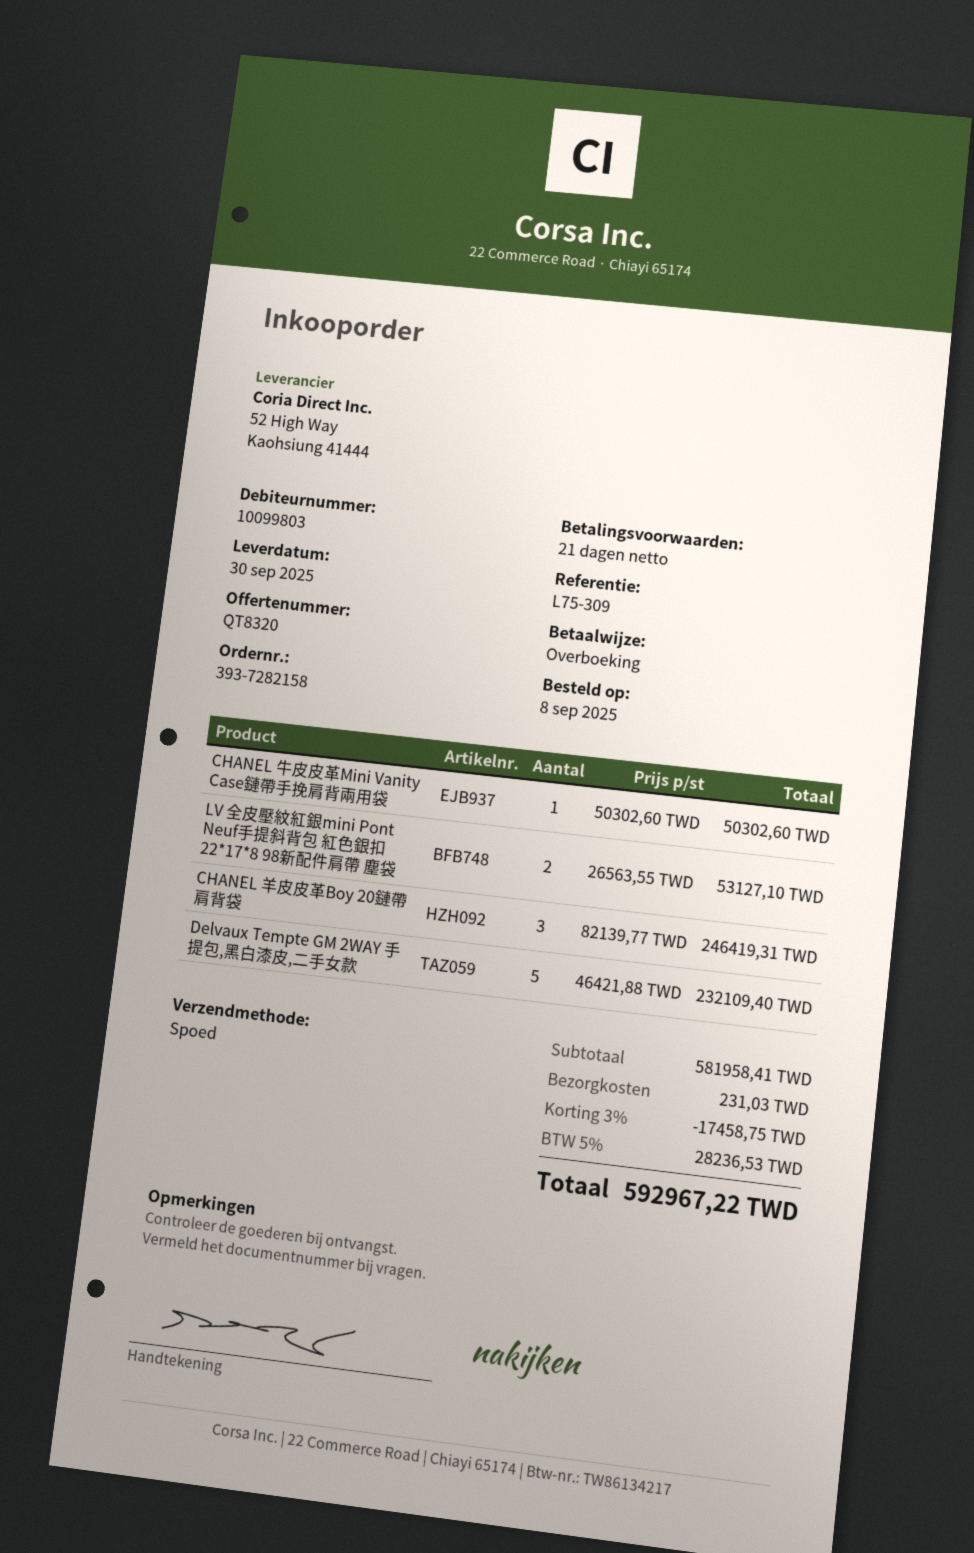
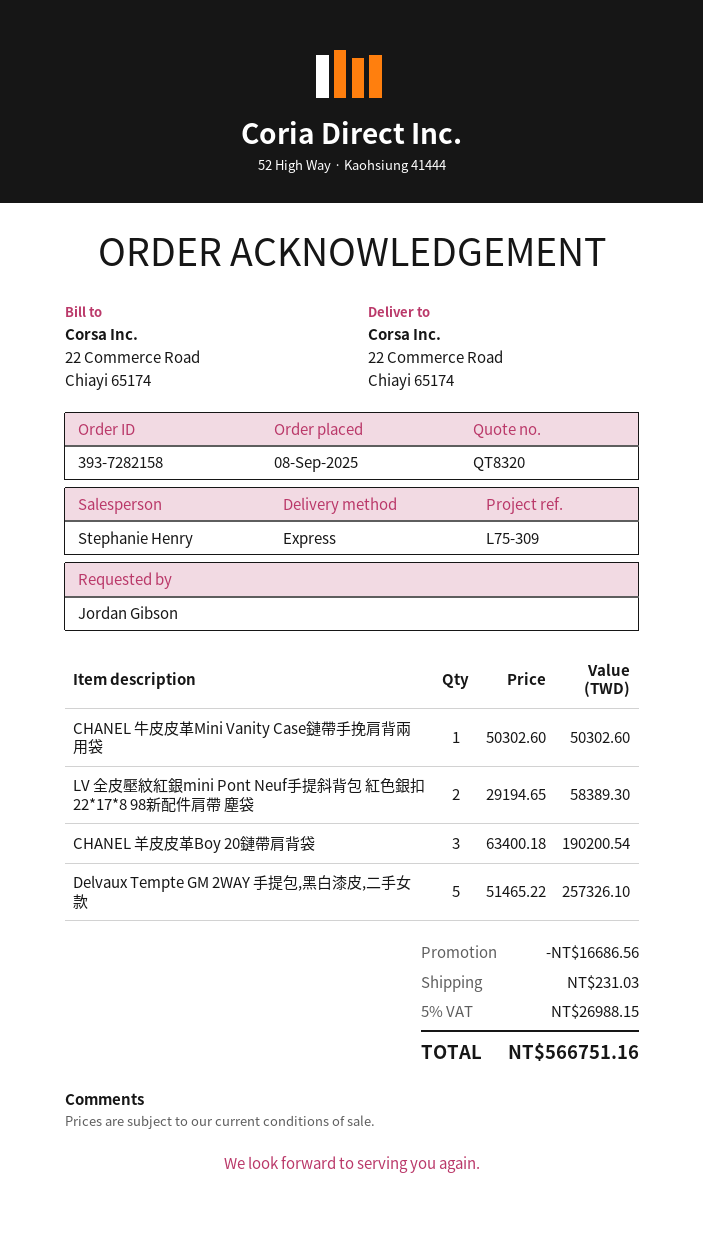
LV 全皮壓紋紅銀mini Pont Neuf手提斜背包 紅色銀扣 22*17*8 98新配件肩帶 塵袋: 2 x 26563.55 = 53127.10 -> 2 x 29194.65 = 58389.30
CHANEL 羊皮皮革Boy 20鏈帶肩背袋: 3 x 82139.77 = 246419.31 -> 3 x 63400.18 = 190200.54
Delvaux Tempte GM 2WAY 手提包,黑白漆皮,二手女款: 5 x 46421.88 = 232109.40 -> 5 x 51465.22 = 257326.10
discount: 17458.75 -> 16686.56
tax: 5% = 28236.53 -> 5% = 26988.15
total: 592967.22 -> 566751.16

